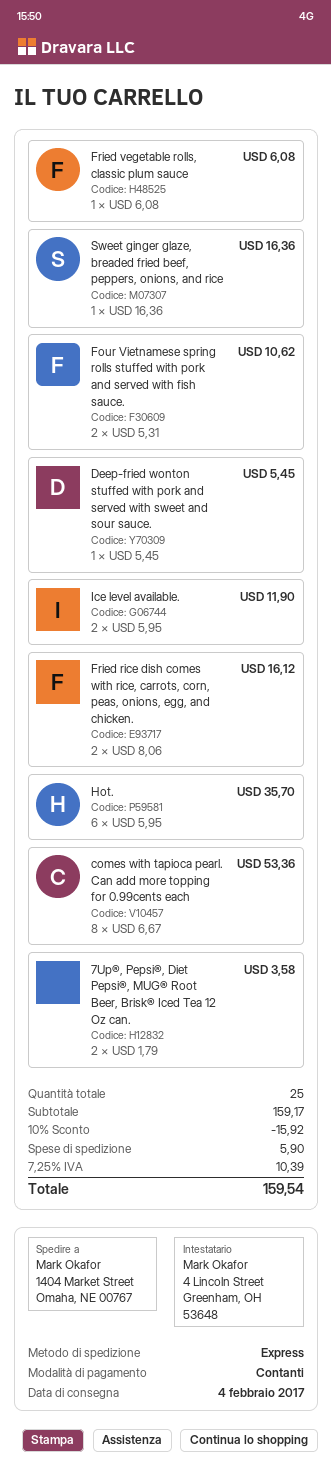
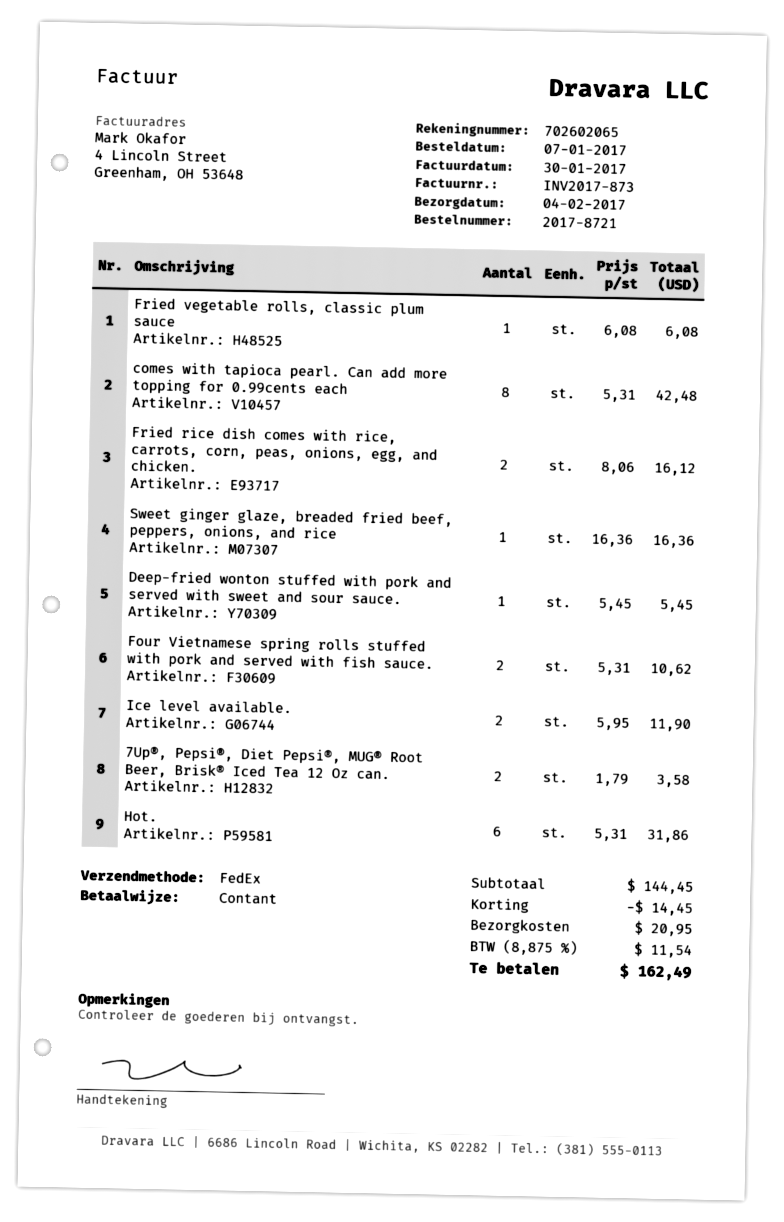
shipping method: express -> FedEx
Hot.: 6 x 5.95 = 35.70 -> 6 x 5.31 = 31.86
comes with tapioca pearl. Can add more topping for 0.99cents each: 8 x 6.67 = 53.36 -> 8 x 5.31 = 42.48
subtotal: 159.17 -> 144.45
discount: 15.92 -> 14.45
shipping: 5.90 -> 20.95
tax: 7.25% = 10.39 -> 8.875% = 11.54
total: 159.54 -> 162.49

